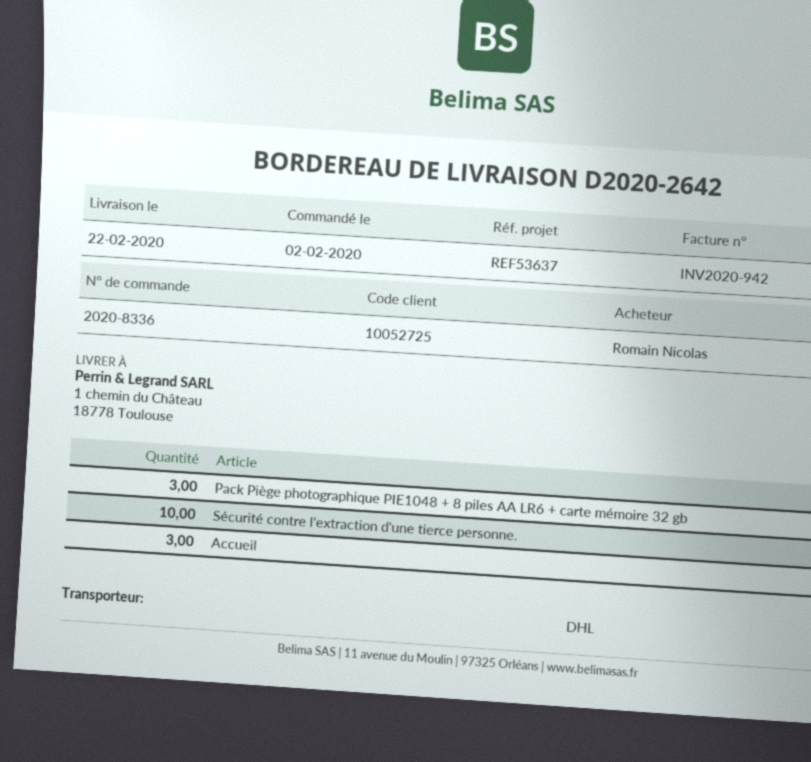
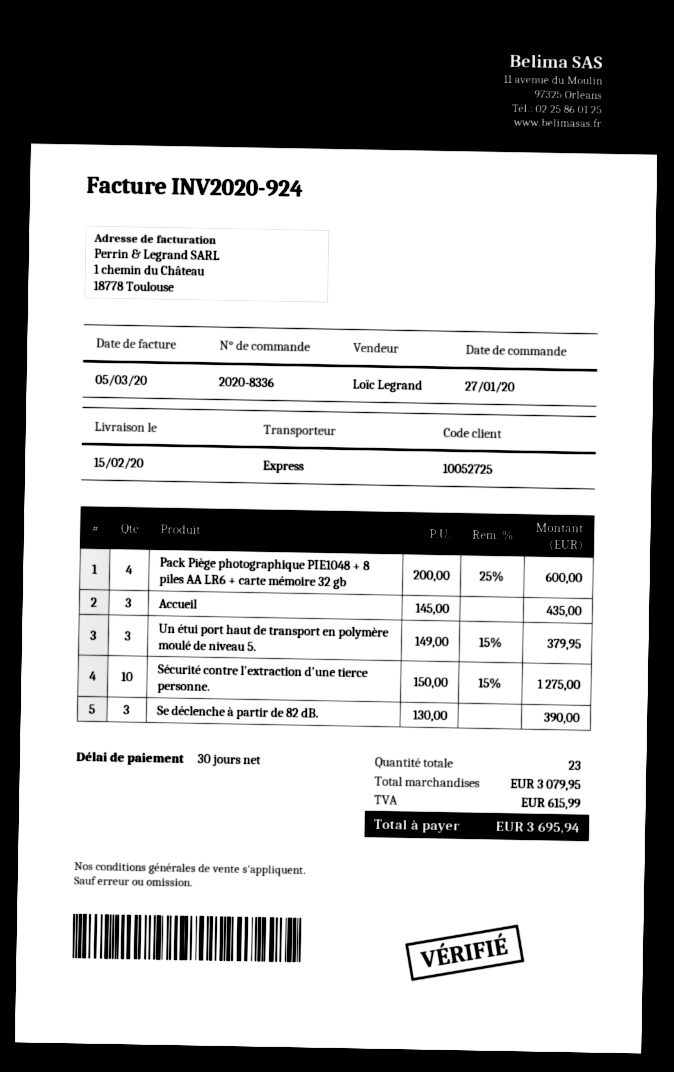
order date: 2020-02-02 -> 2020-01-27
delivery date: 2020-02-22 -> 2020-02-15
invoice number: INV2020-942 -> INV2020-924
shipping method: DHL -> express
Pack Piège photographique PIE1048 + 8 piles AA LR6 + carte mémoire 32 gb: 3 -> 4
Un étui port haut de transport en polymère moulé de niveau 5.: none -> 3
Se déclenche à partir de 82 dB.: none -> 3

